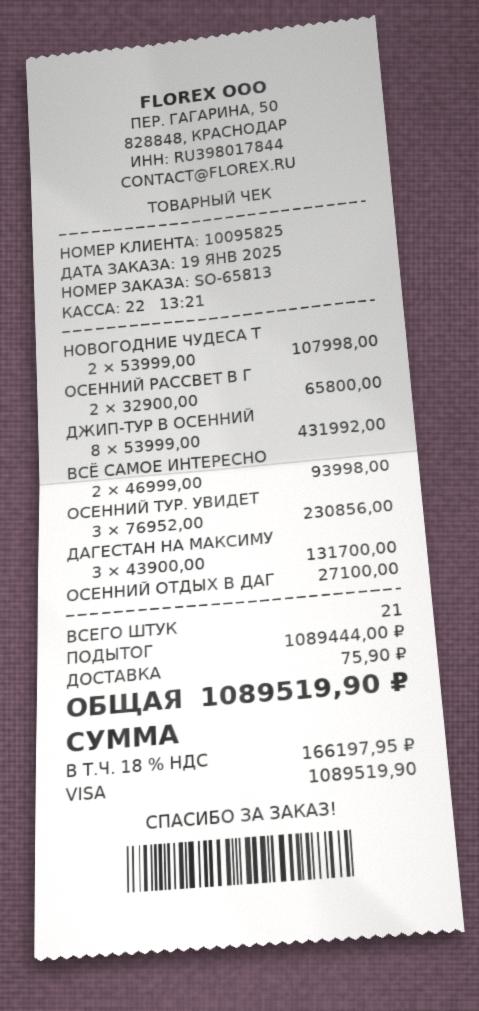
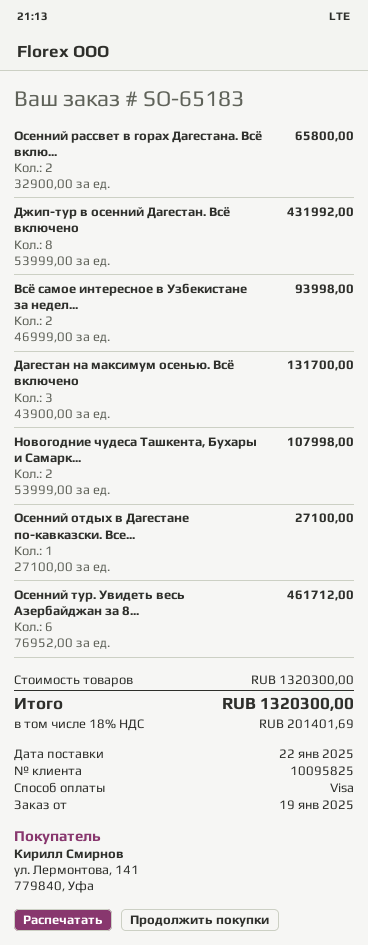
order number: SO-65813 -> SO-65183
ОСЕННИЙ ТУР. УВИДЕТ: 3 x 76952.00 = 230856.00 -> 6 x 76952.00 = 461712.00
subtotal: 1089444.00 -> 1320300.00
shipping: 75.90 -> none
tax: 18% = 166197.95 -> 18% = 201401.69
total: 1089519.90 -> 1320300.00

